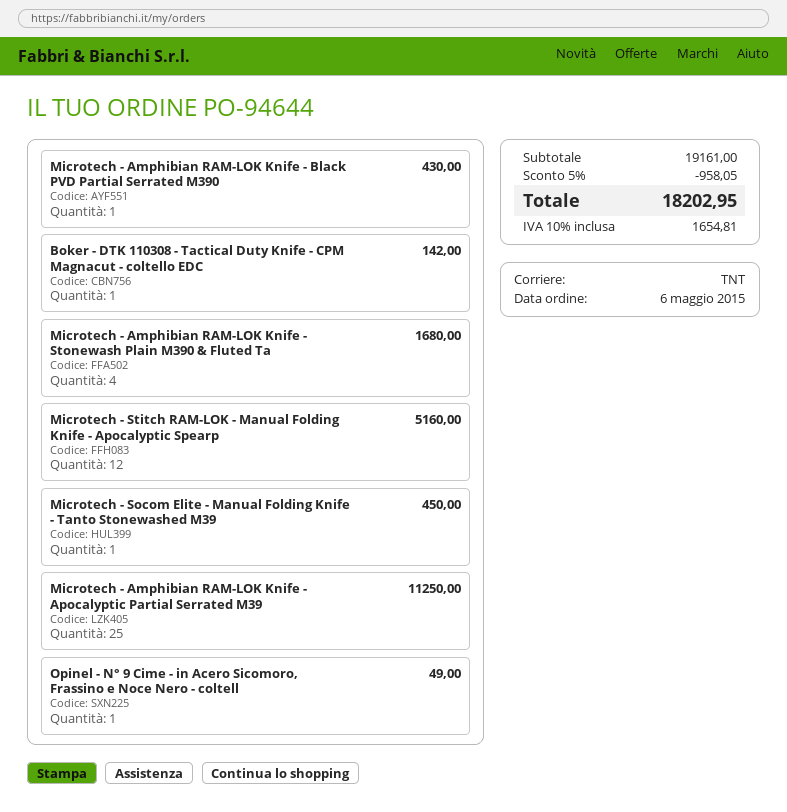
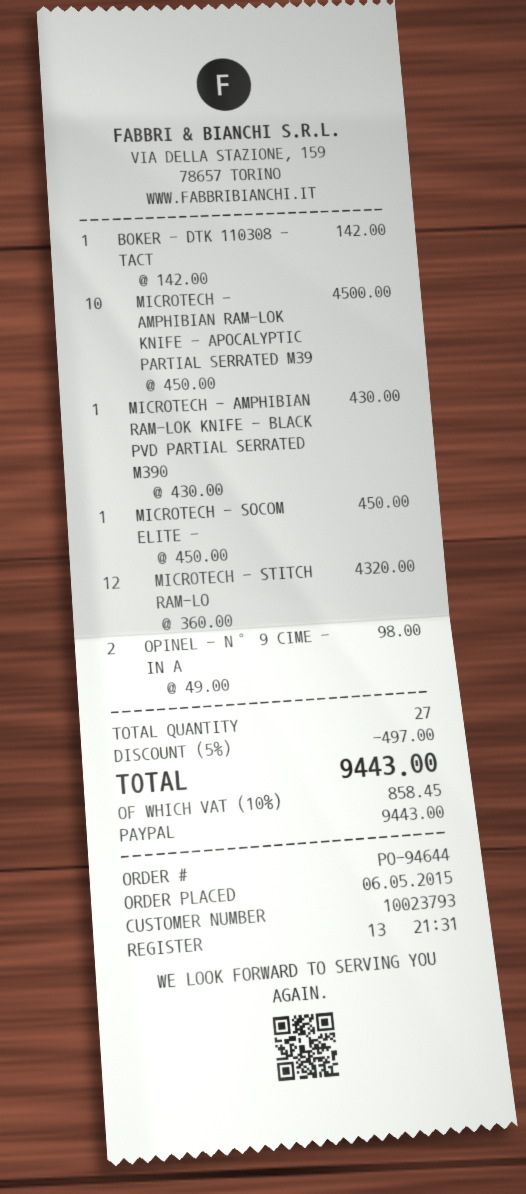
Microtech - Amphibian RAM-LOK Knife - Stonewash Plain M390 & Fluted Ta: 4 for 1680.00 -> none
Microtech - Stitch RAM-LOK - Manual Folding Knife - Apocalyptic Spearp: 12 for 5160.00 -> 12 for 4320.00
Microtech - Amphibian RAM-LOK Knife - Apocalyptic Partial Serrated M39: 25 for 11250.00 -> 10 for 4500.00
Opinel - N° 9 Cime - in Acero Sicomoro, Frassino e Noce Nero - coltell: 1 for 49.00 -> 2 for 98.00
discount: 5% = 958.05 -> 5% = 497.00
tax: 10% = 1654.81 -> 10% = 858.45
total: 18202.95 -> 9443.00

